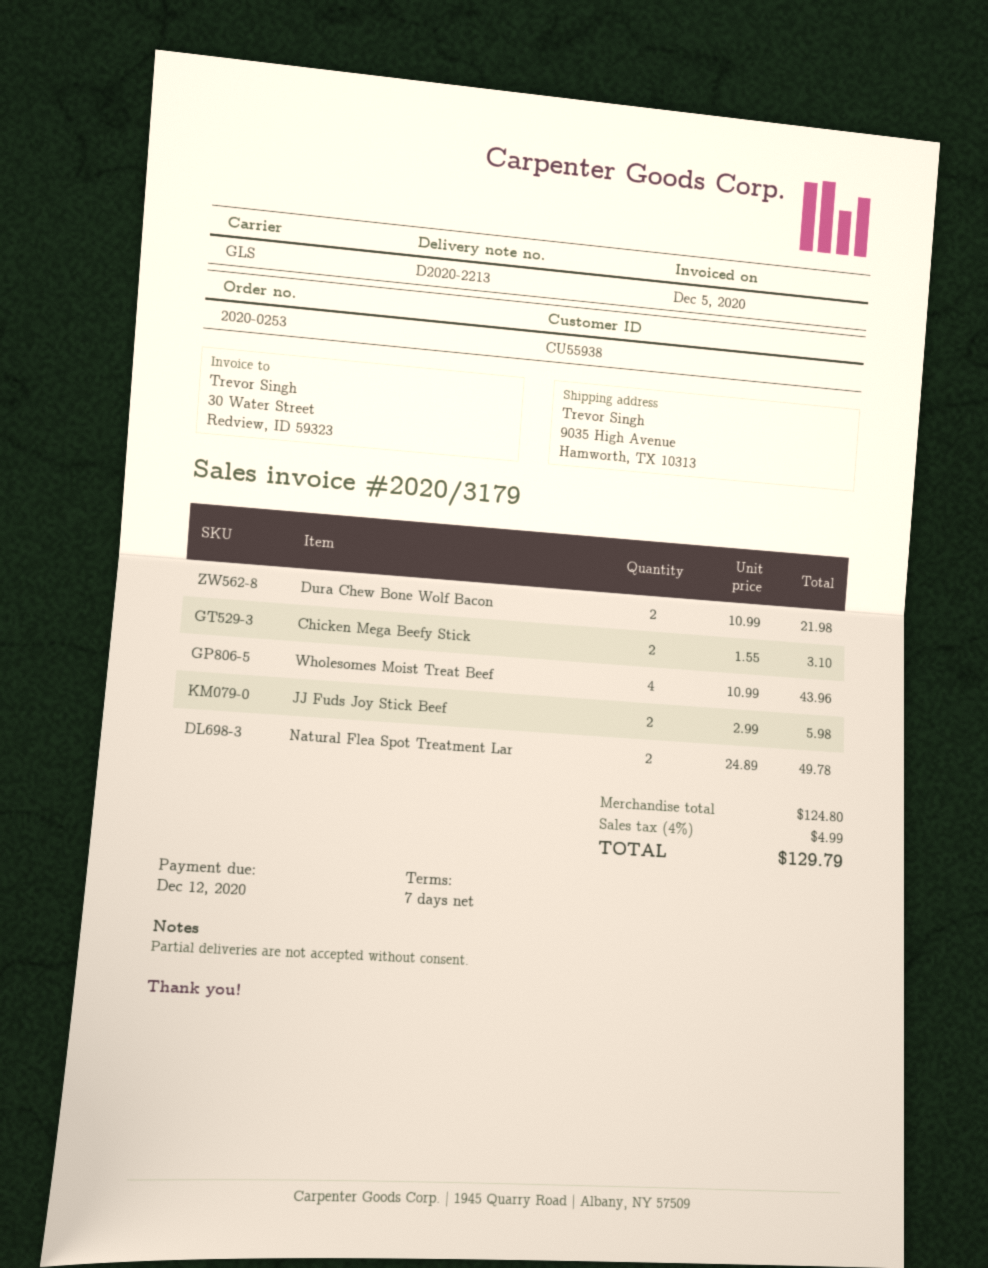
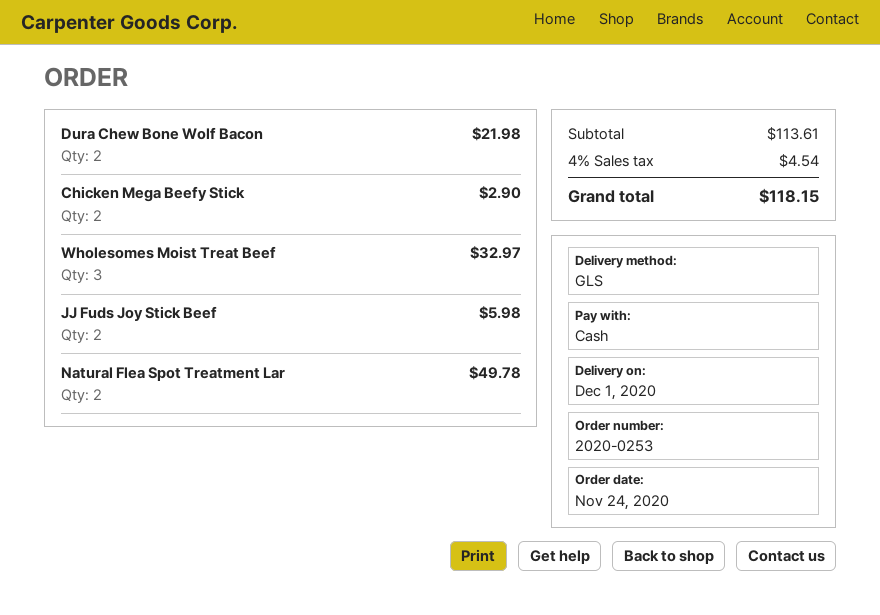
Chicken Mega Beefy Stick: 2 for 3.10 -> 2 for 2.90
Wholesomes Moist Treat Beef: 4 for 43.96 -> 3 for 32.97
subtotal: 124.80 -> 113.61
tax: 4% = 4.99 -> 4% = 4.54
total: 129.79 -> 118.15

